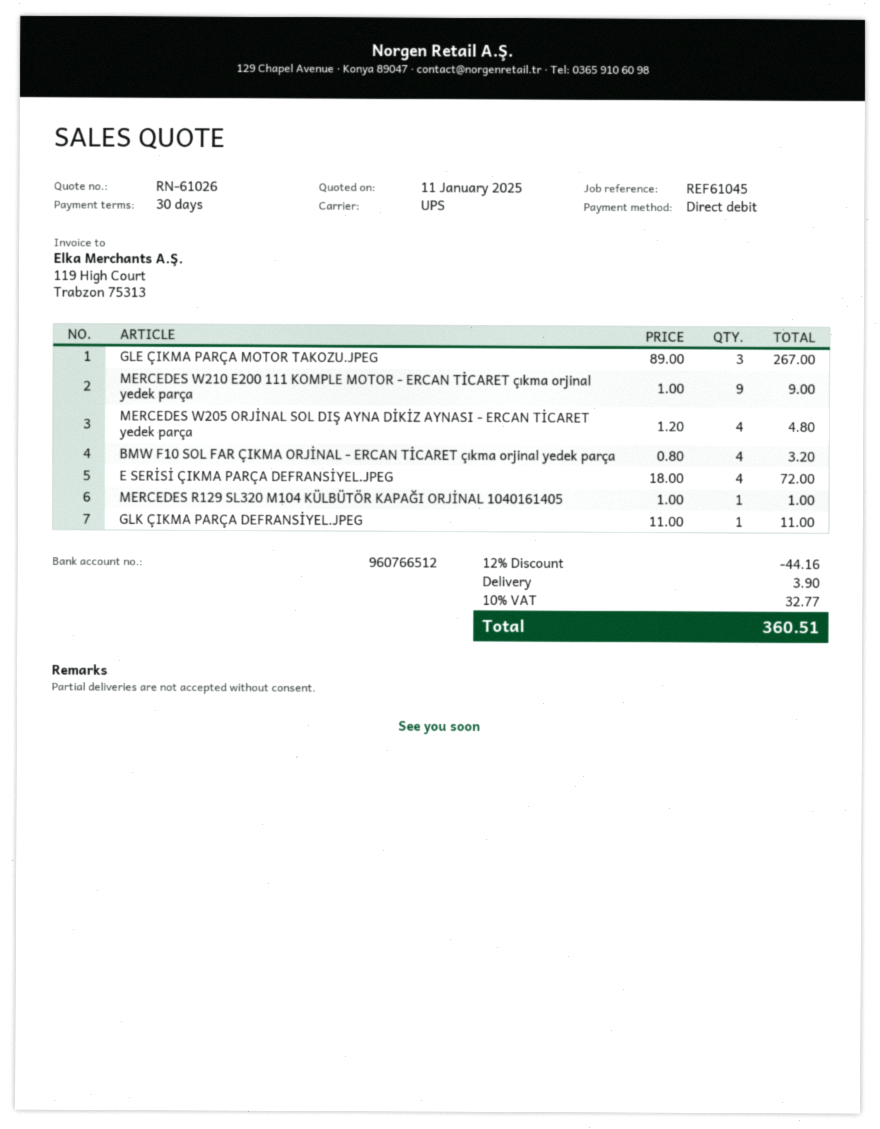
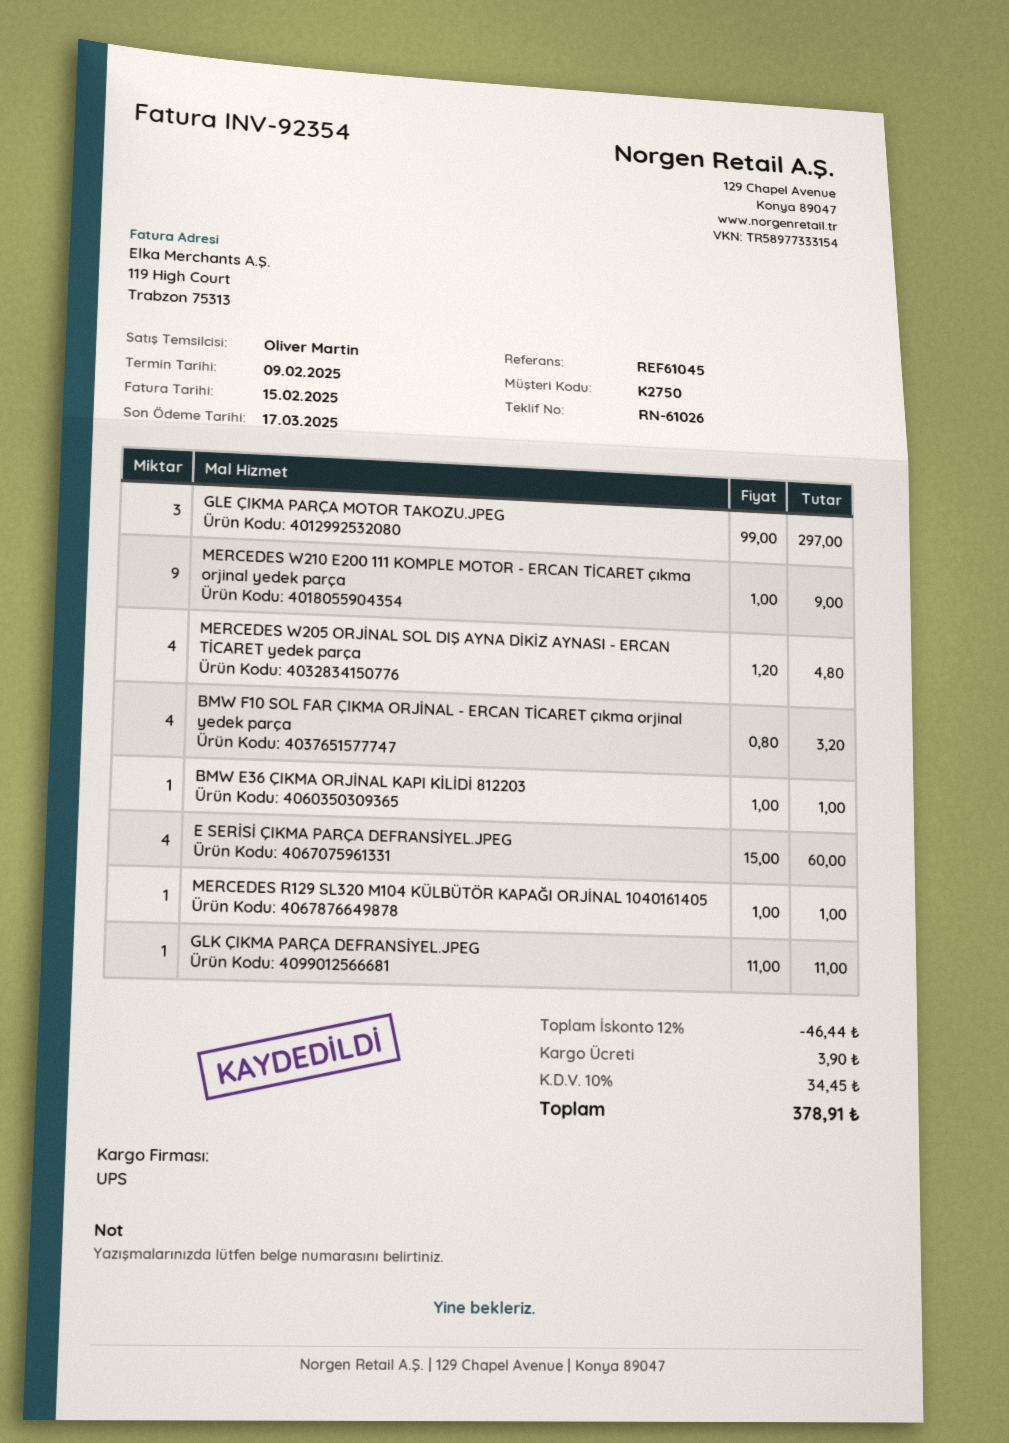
GLE ÇIKMA PARÇA MOTOR TAKOZU.JPEG: 3 x 89.00 = 267.00 -> 3 x 99.00 = 297.00
E SERİSİ ÇIKMA PARÇA DEFRANSİYEL.JPEG: 4 x 18.00 = 72.00 -> 4 x 15.00 = 60.00
BMW E36 ÇIKMA ORJİNAL KAPI KİLİDİ 812203: none -> 1 x 1.00 = 1.00
discount: 12% = 44.16 -> 12% = 46.44
tax: 10% = 32.77 -> 10% = 34.45
total: 360.51 -> 378.91

